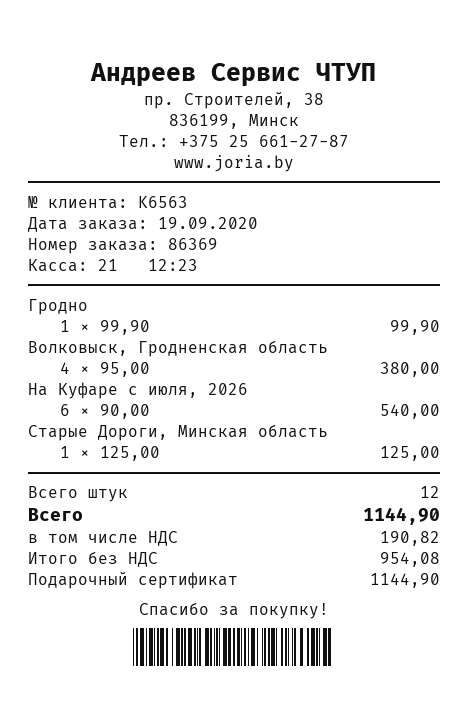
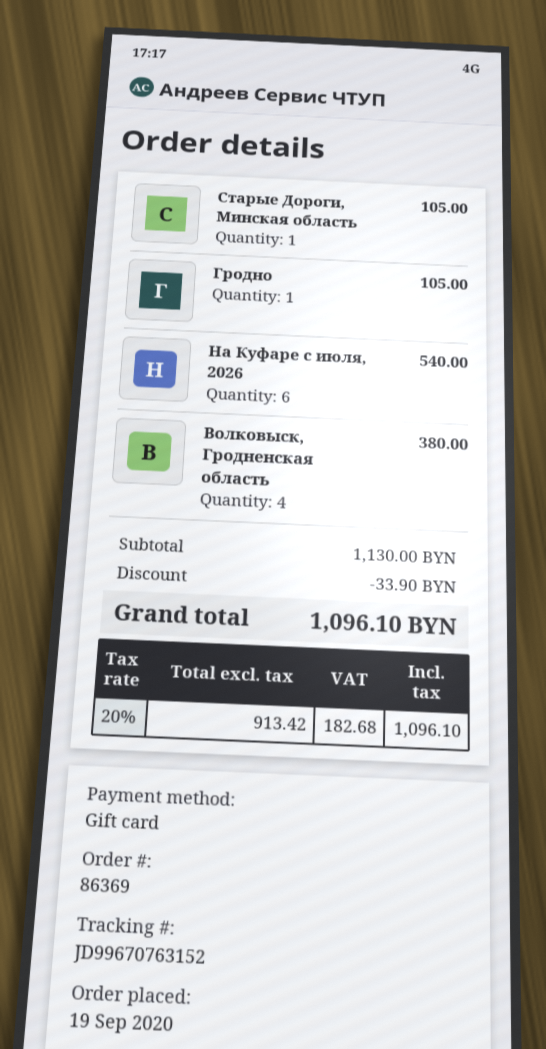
Гродно: 1 for 99.90 -> 1 for 105.00
Старые Дороги, Минская область: 1 for 125.00 -> 1 for 105.00
discount: none -> 33.90
net: 954.08 -> 913.42
tax: 190.82 -> 182.68
total: 1144.90 -> 1096.10

